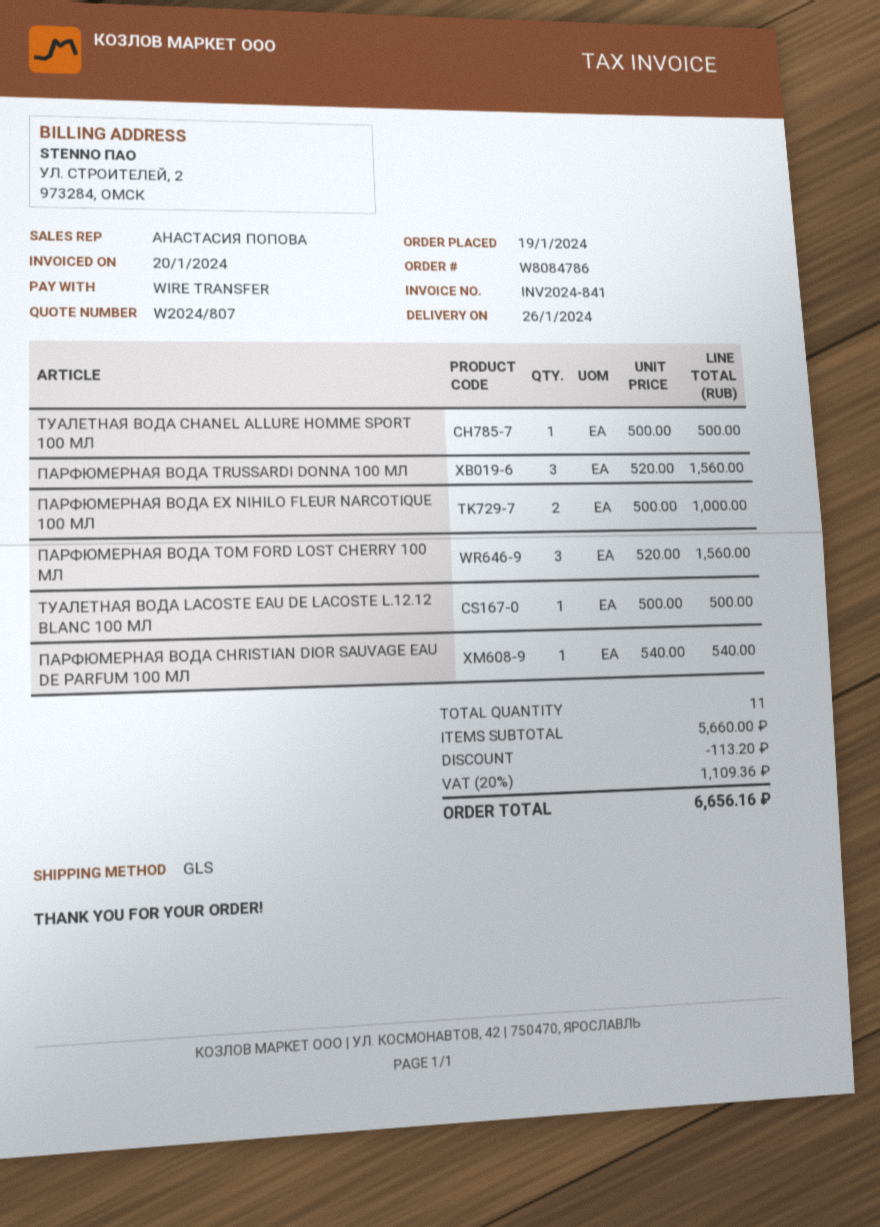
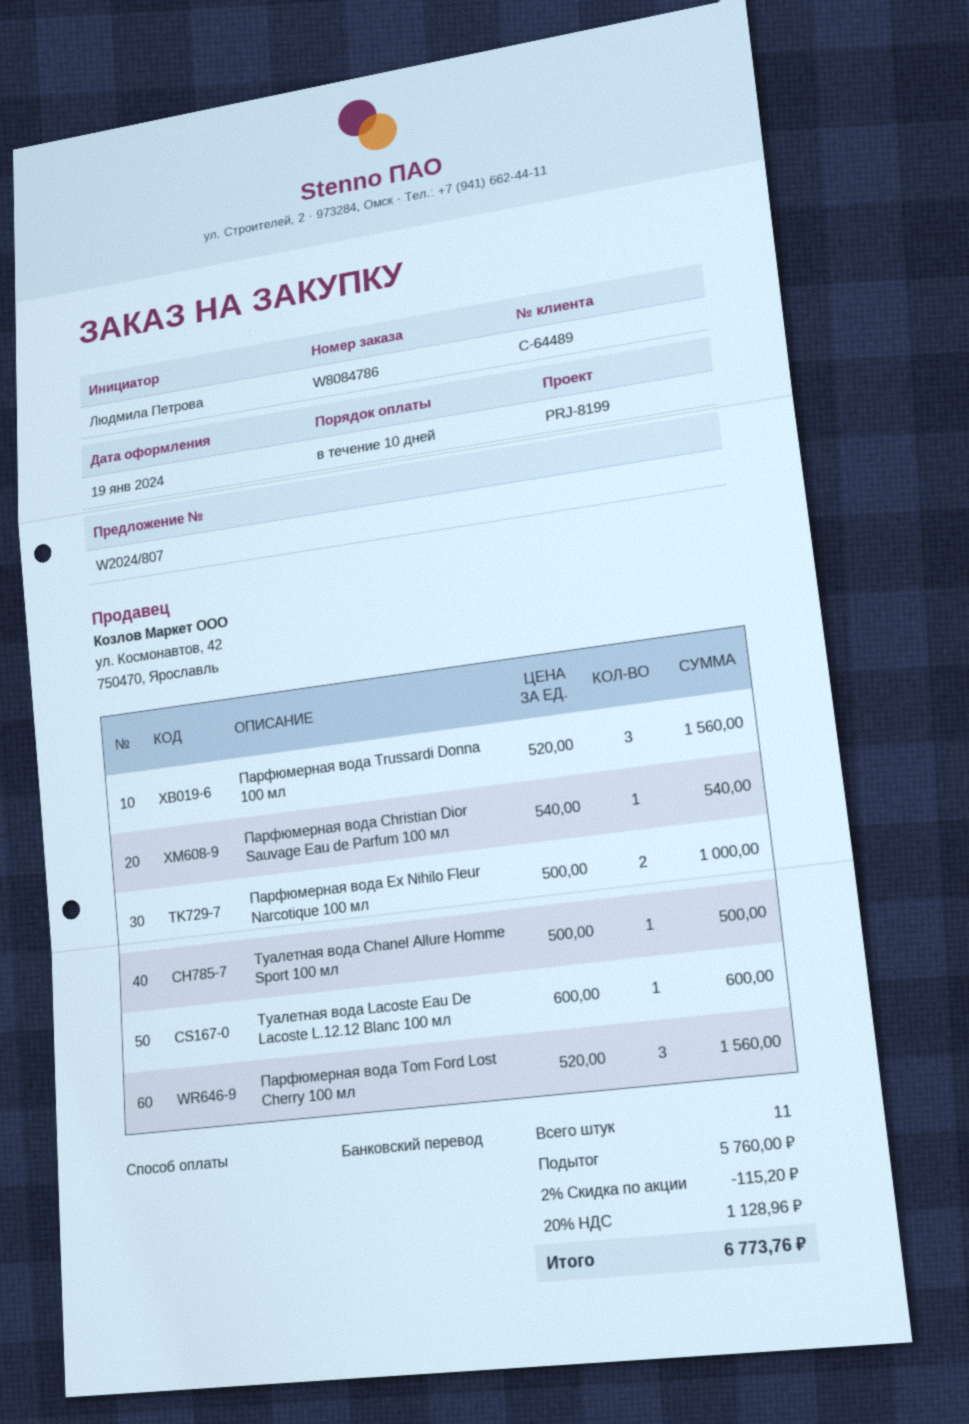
ТУАЛЕТНАЯ ВОДА LACOSTE EAU DE LACOSTE L.12.12 BLANC 100 МЛ: 1 x 500.00 = 500.00 -> 1 x 600.00 = 600.00
subtotal: 5660.00 -> 5760.00
discount: 113.20 -> 115.20
tax: 20% = 1109.36 -> 20% = 1128.96
total: 6656.16 -> 6773.76

